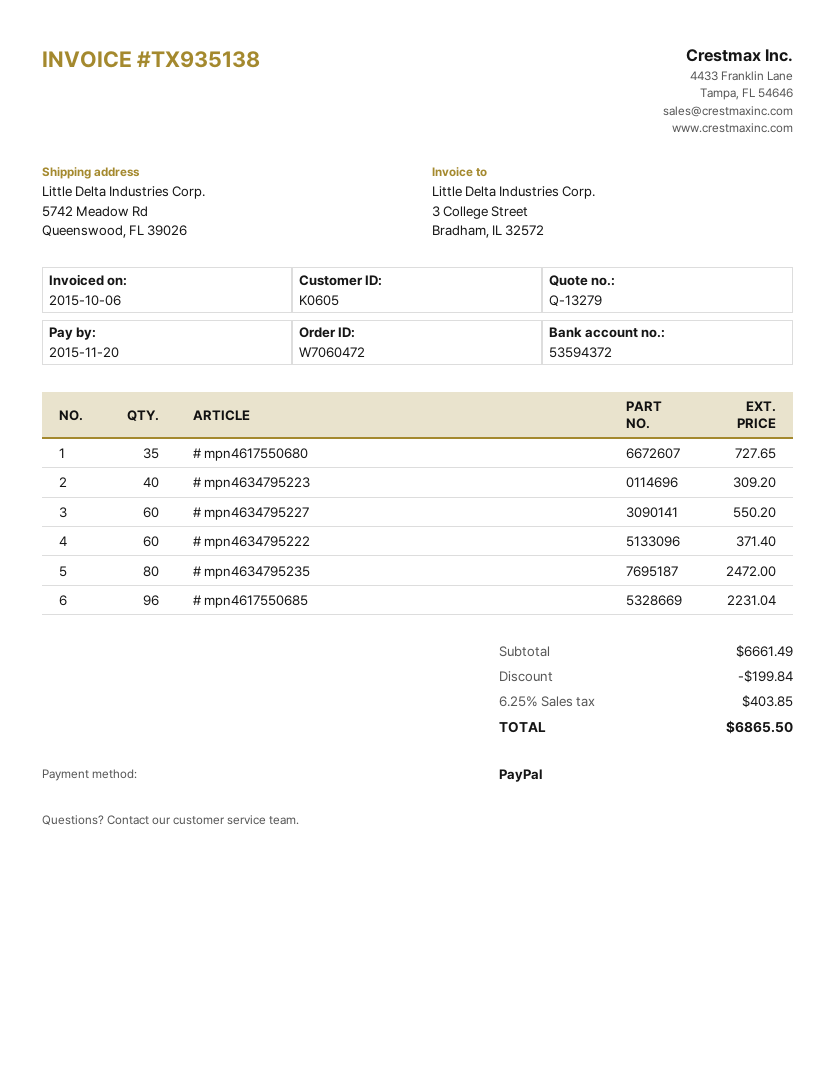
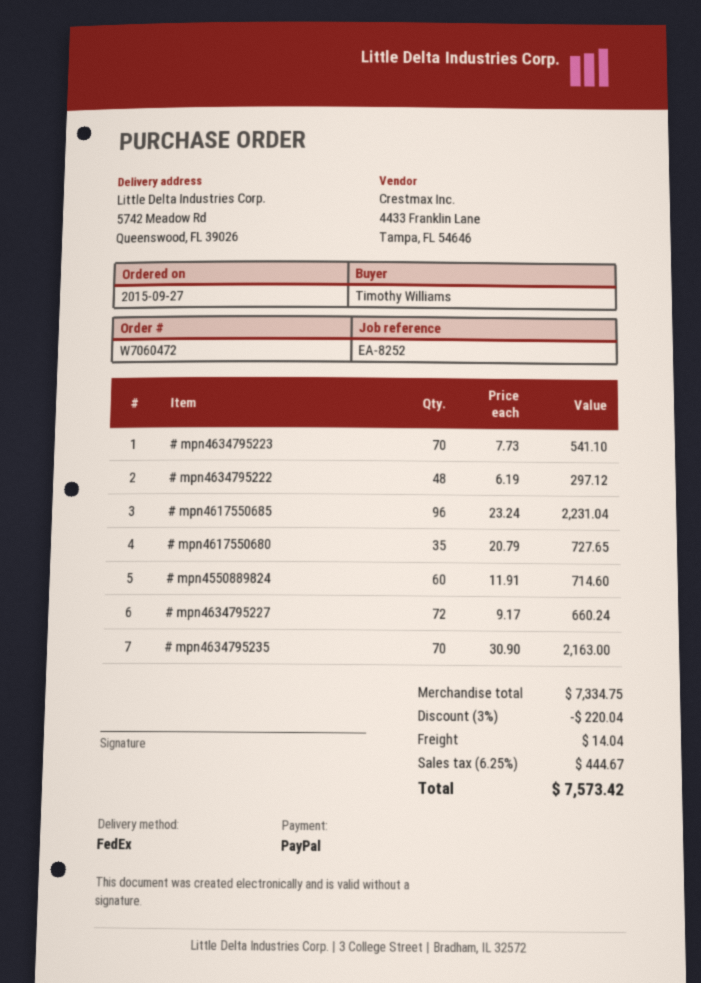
# mpn4634795223: 40 for 309.20 -> 70 for 541.10
# mpn4634795227: 60 for 550.20 -> 72 for 660.24
# mpn4634795222: 60 for 371.40 -> 48 for 297.12
# mpn4634795235: 80 for 2472.00 -> 70 for 2163.00
# mpn4550889824: none -> 60 for 714.60
subtotal: 6661.49 -> 7334.75
discount: 199.84 -> 220.04
shipping: none -> 14.04
tax: 6.25% = 403.85 -> 6.25% = 444.67
total: 6865.50 -> 7573.42

